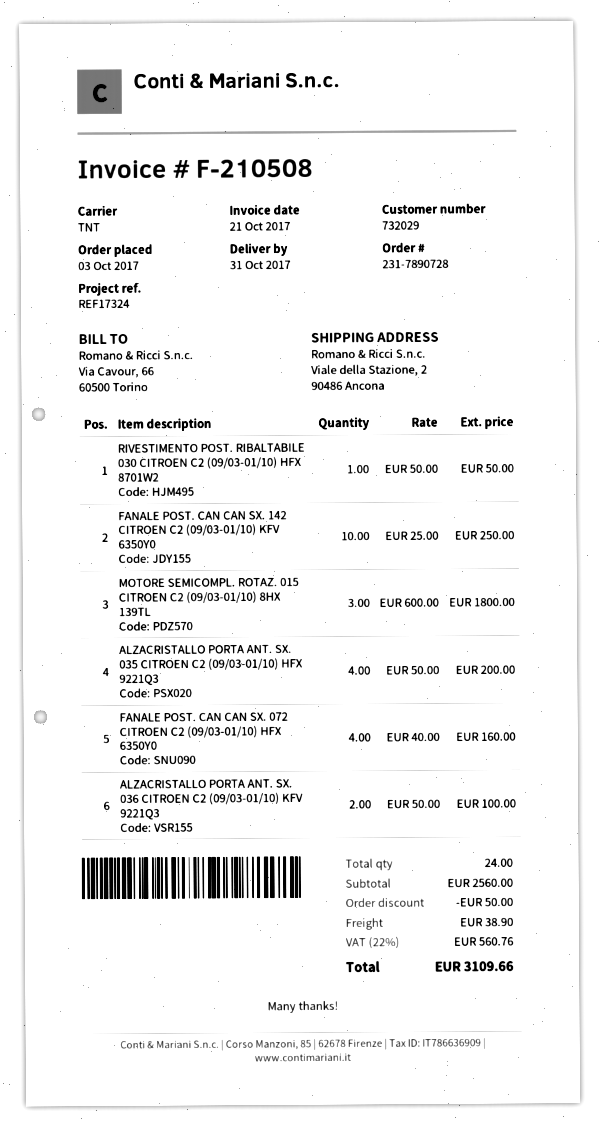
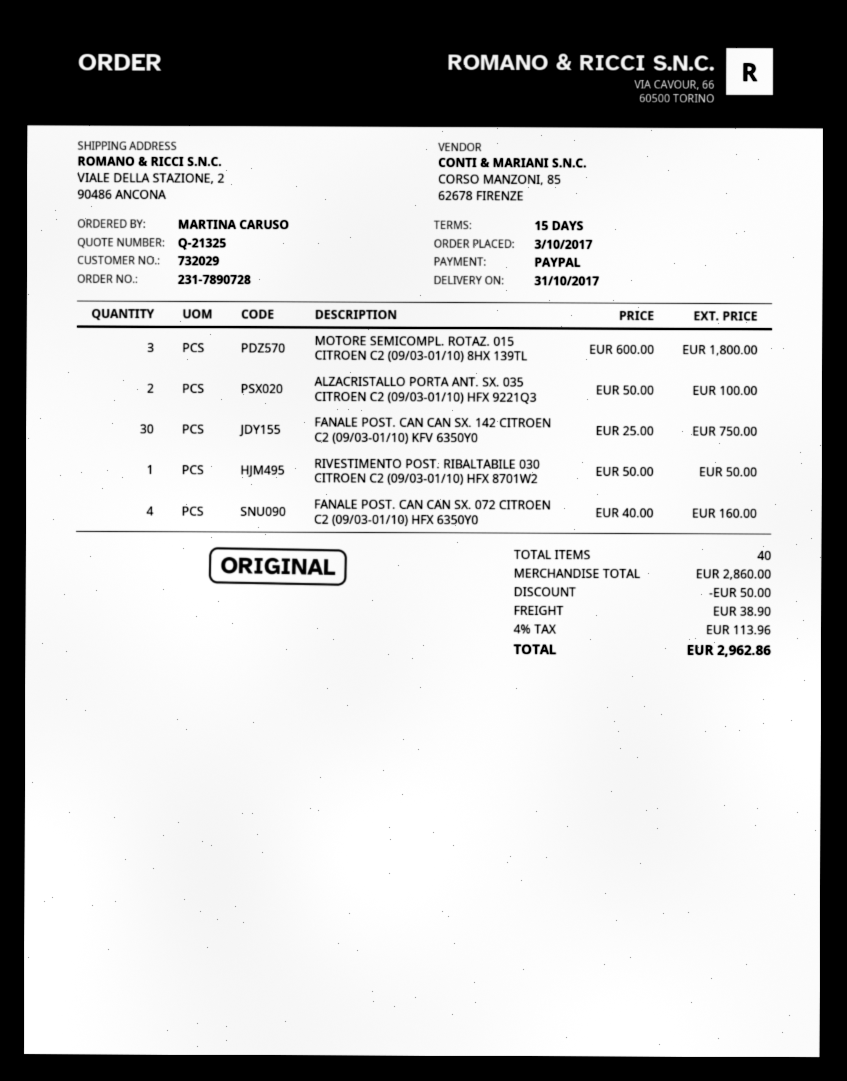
FANALE POST. CAN CAN SX. 142 CITROEN C2 (09/03-01/10) KFV 6350Y0: 10 x 25.00 = 250.00 -> 30 x 25.00 = 750.00
ALZACRISTALLO PORTA ANT. SX. 035 CITROEN C2 (09/03-01/10) HFX 9221Q3: 4 x 50.00 = 200.00 -> 2 x 50.00 = 100.00
ALZACRISTALLO PORTA ANT. SX. 036 CITROEN C2 (09/03-01/10) KFV 9221Q3: 2 x 50.00 = 100.00 -> none
total quantity: 24 -> 40
subtotal: 2560.00 -> 2860.00
tax: 22% = 560.76 -> 4% = 113.96
total: 3109.66 -> 2962.86

